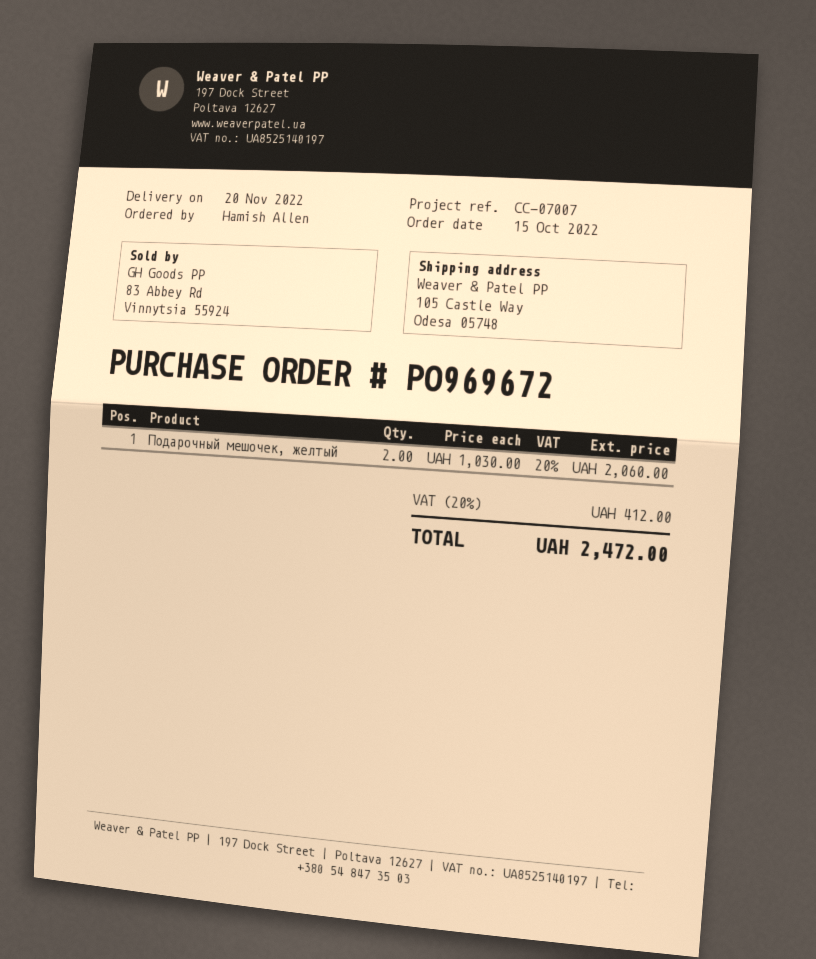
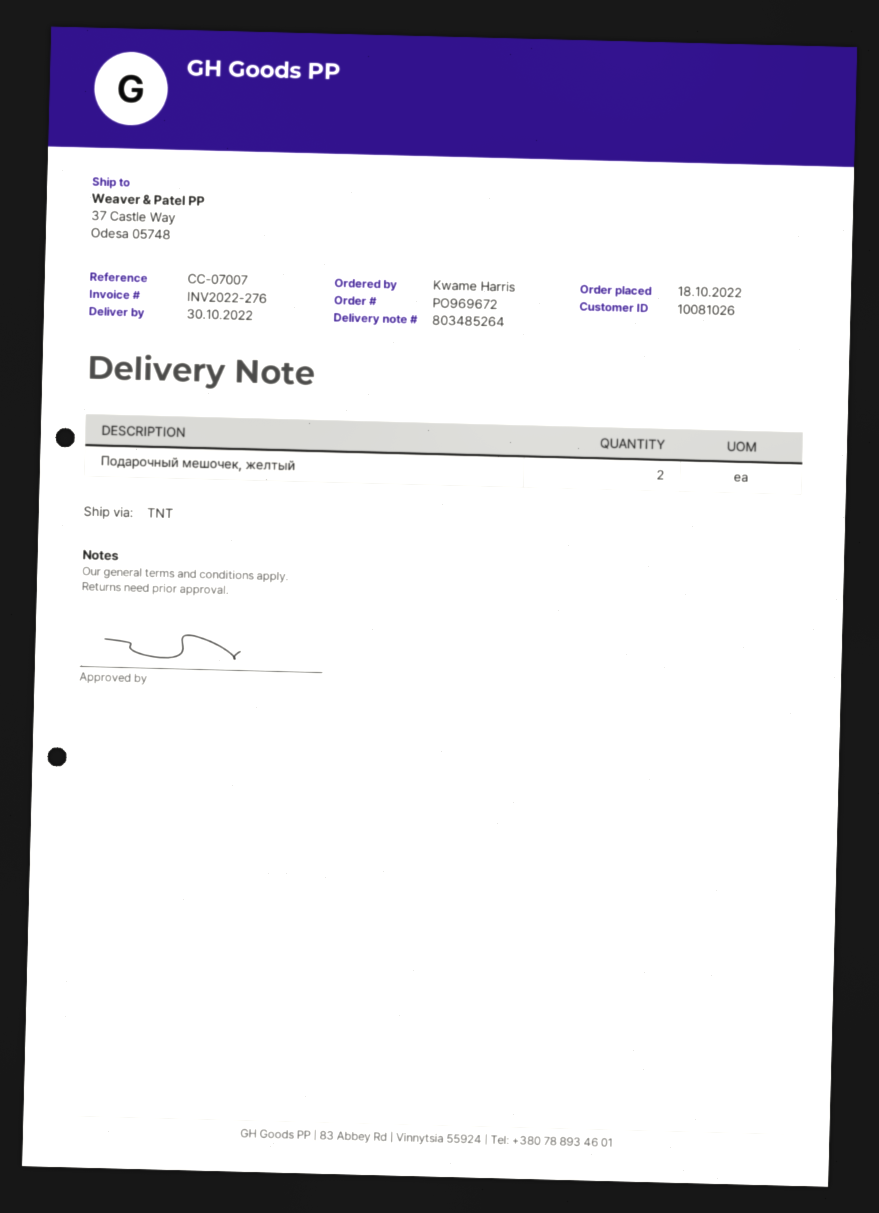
order date: 2022-10-15 -> 2022-10-18
delivery date: 2022-11-20 -> 2022-10-30
ordered by: Hamish Allen -> Kwame Harris
ship to: 105 Castle Way, Odesa 05748 -> 37 Castle Way, Odesa 05748

